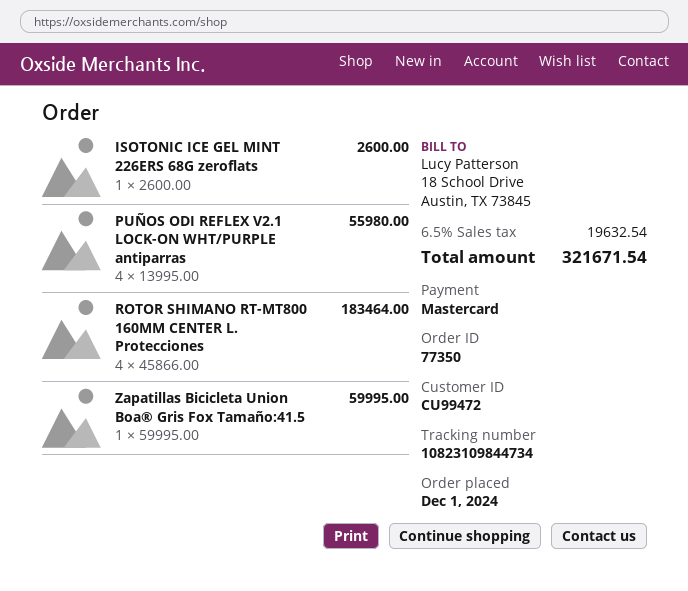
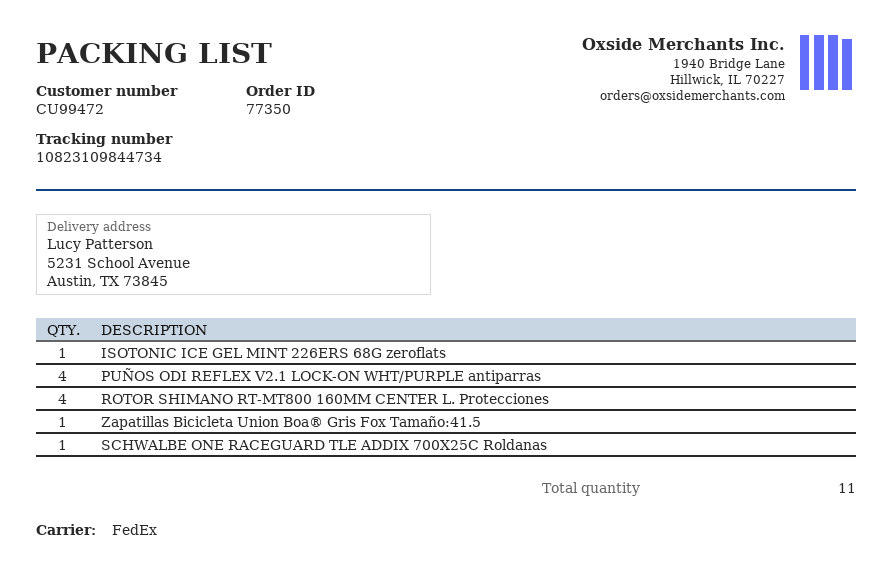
SCHWALBE ONE RACEGUARD TLE ADDIX 700X25C Roldanas: none -> 1

